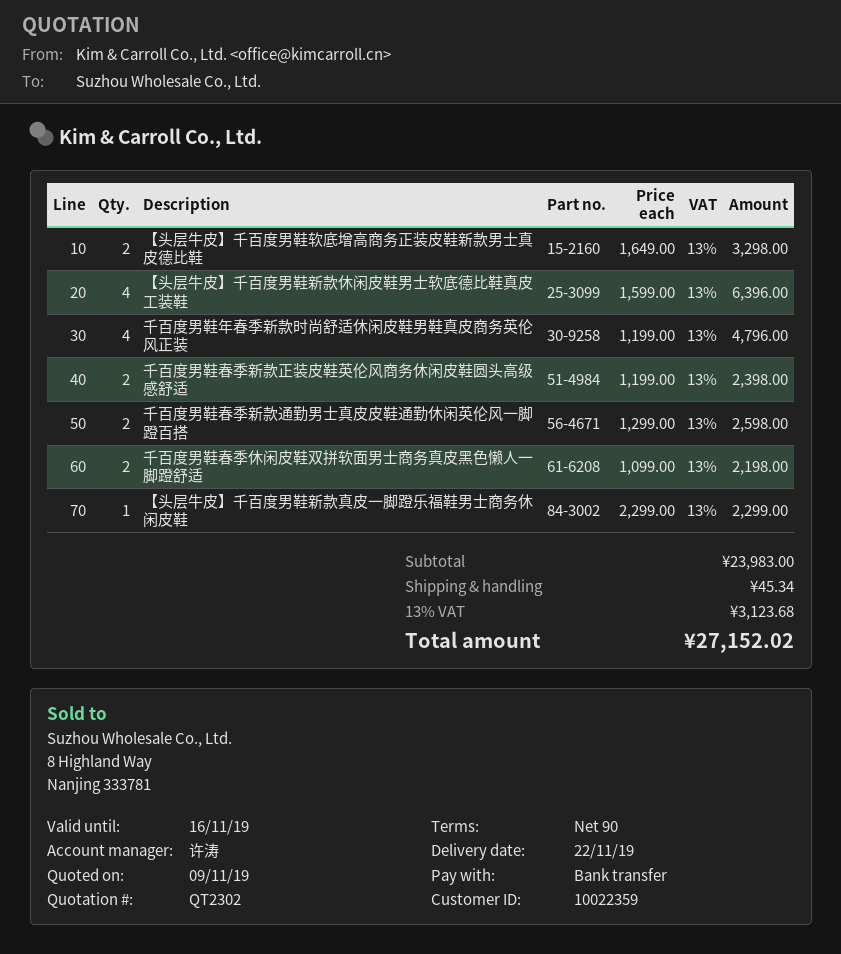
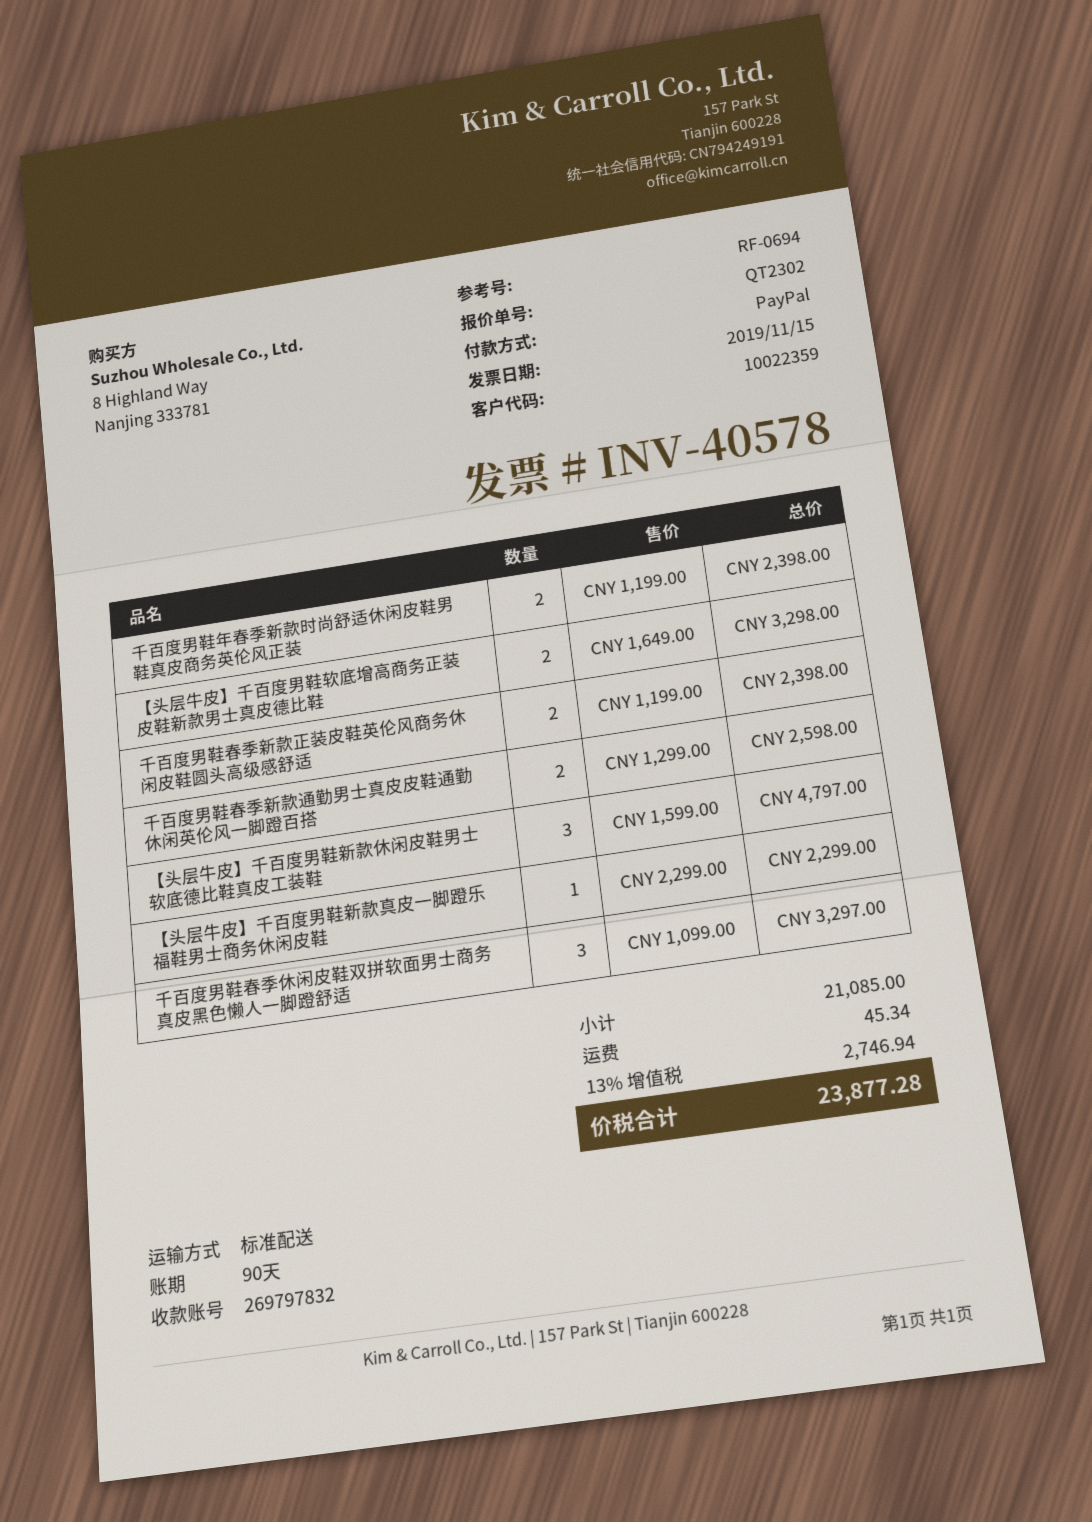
payment method: bank transfer -> PayPal
【头层牛皮】千百度男鞋新款休闲皮鞋男士软底德比鞋真皮工装鞋: 4 x 1599.00 = 6396.00 -> 3 x 1599.00 = 4797.00
千百度男鞋年春季新款时尚舒适休闲皮鞋男鞋真皮商务英伦风正装: 4 x 1199.00 = 4796.00 -> 2 x 1199.00 = 2398.00
千百度男鞋春季休闲皮鞋双拼软面男士商务真皮黑色懒人一脚蹬舒适: 2 x 1099.00 = 2198.00 -> 3 x 1099.00 = 3297.00
subtotal: 23983.00 -> 21085.00
tax: 13% = 3123.68 -> 13% = 2746.94
total: 27152.02 -> 23877.28

